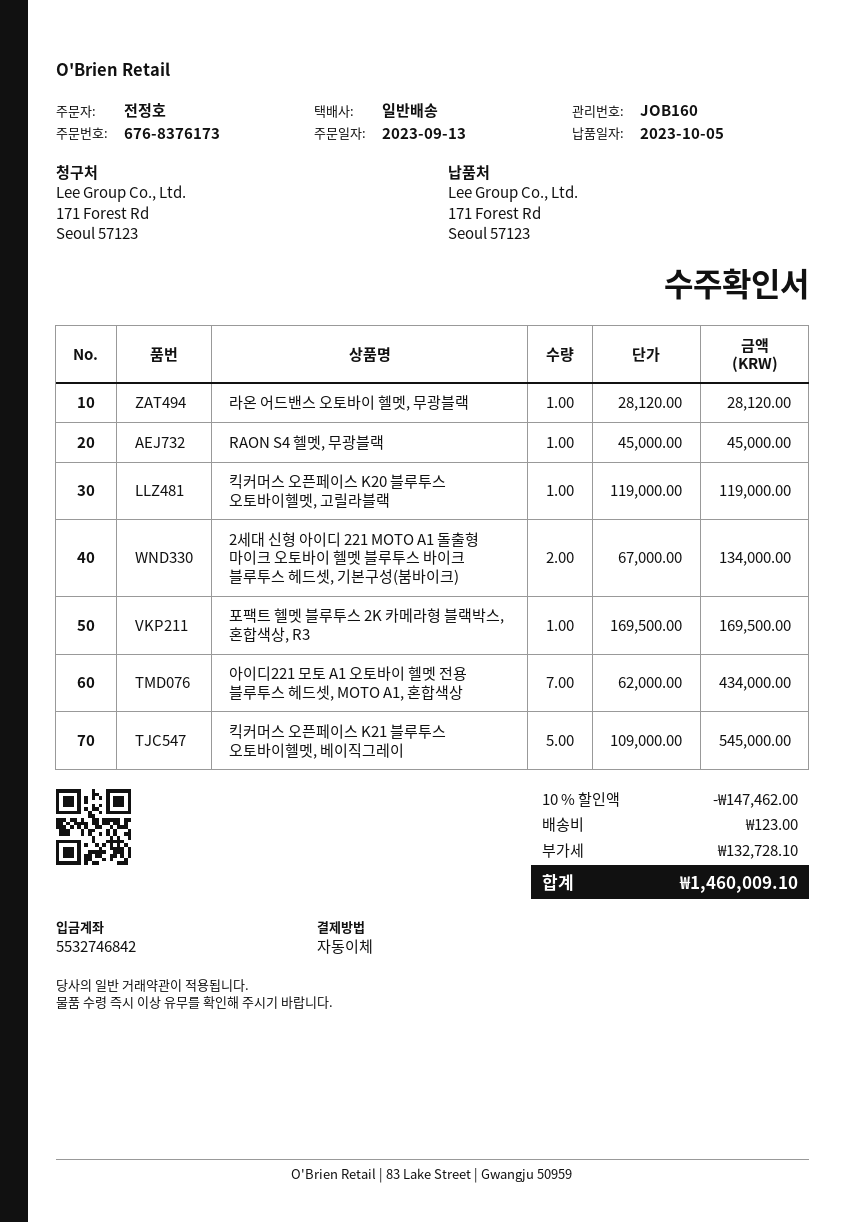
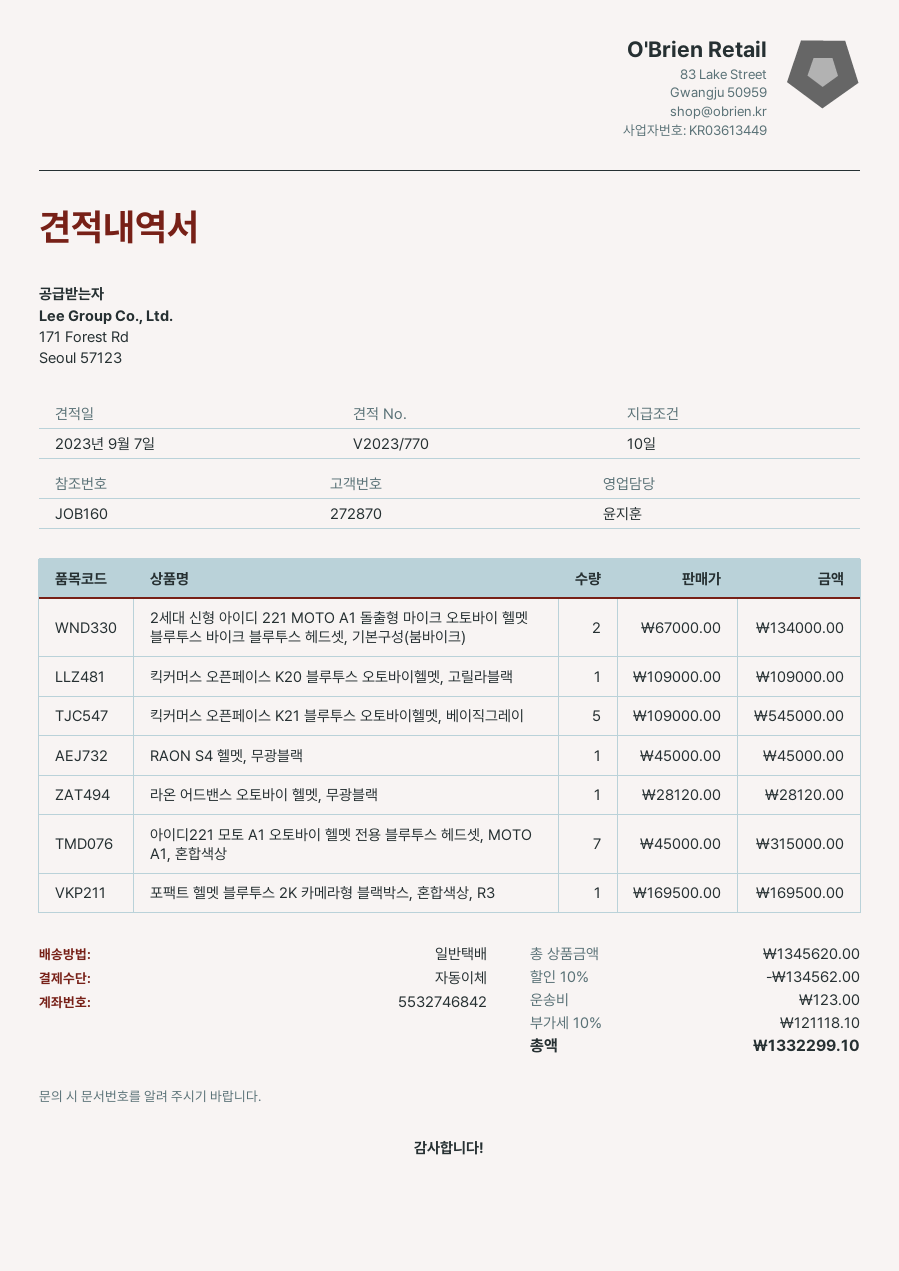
킥커머스 오픈페이스 K20 블루투스 오토바이헬멧, 고릴라블랙: 1 x 119000.00 = 119000.00 -> 1 x 109000.00 = 109000.00
아이디221 모토 A1 오토바이 헬멧 전용 블루투스 헤드셋, MOTO A1, 혼합색상: 7 x 62000.00 = 434000.00 -> 7 x 45000.00 = 315000.00
discount: 10% = 147462.00 -> 10% = 134562.00
tax: 132728.10 -> 121118.10
total: 1460009.10 -> 1332299.10

